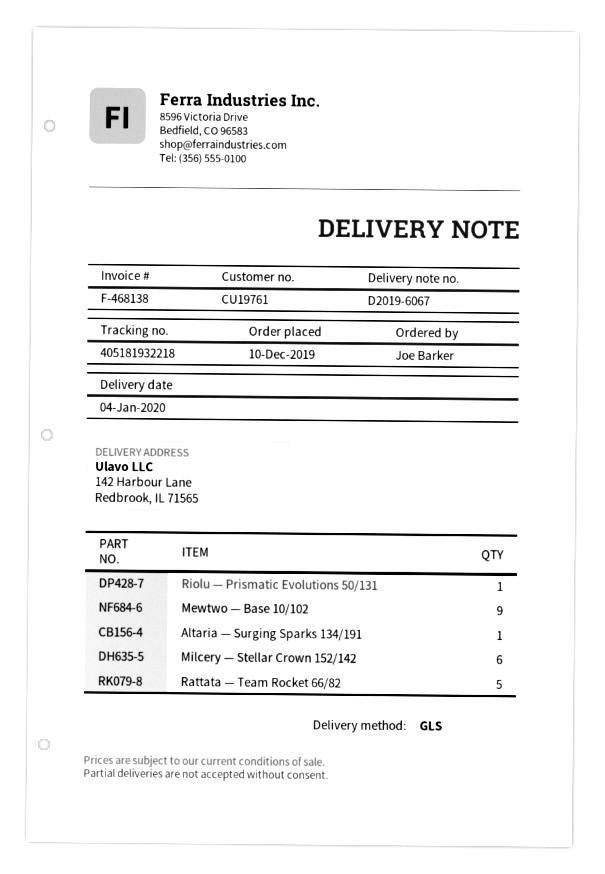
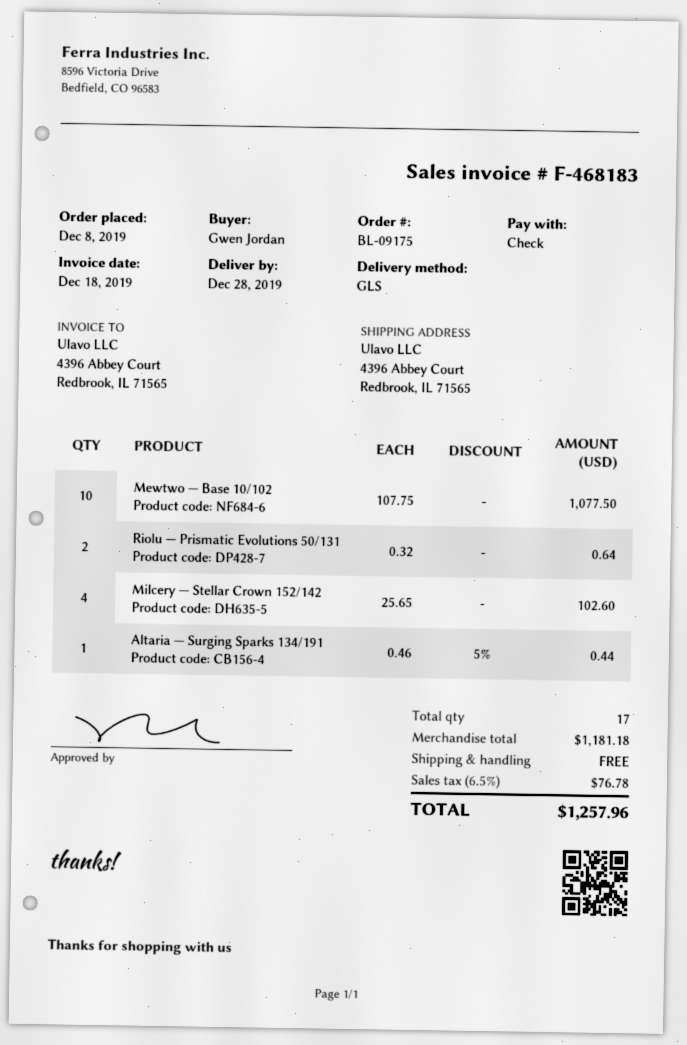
order date: 2019-12-10 -> 2019-12-08
delivery date: 2020-01-04 -> 2019-12-28
invoice number: F-468138 -> F-468183
ordered by: Joe Barker -> Gwen Jordan
ship to: 142 Harbour Lane, Redbrook, IL 71565 -> 4396 Abbey Court, Redbrook, IL 71565
Riolu — Prismatic Evolutions 50/131: 1 -> 2
Mewtwo — Base 10/102: 9 -> 10
Milcery — Stellar Crown 152/142: 6 -> 4
Rattata — Team Rocket 66/82: 5 -> none

